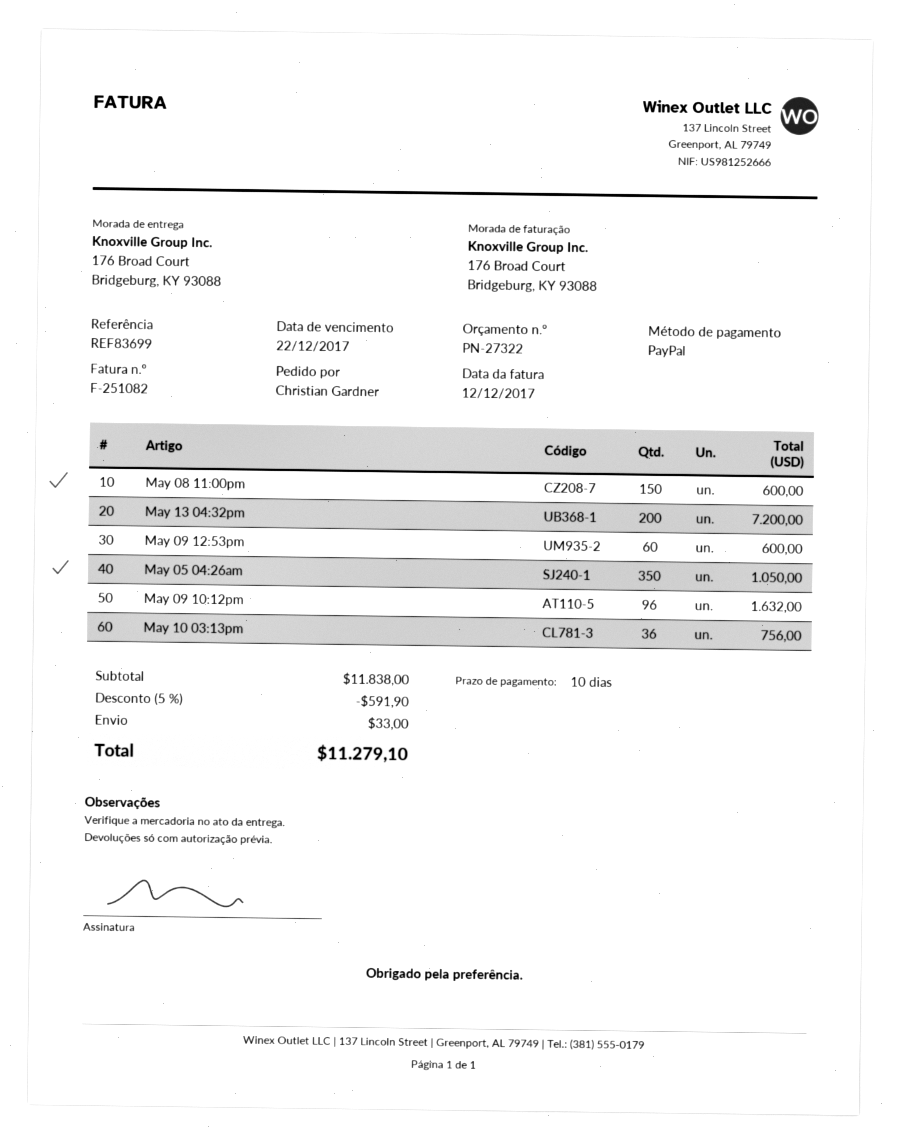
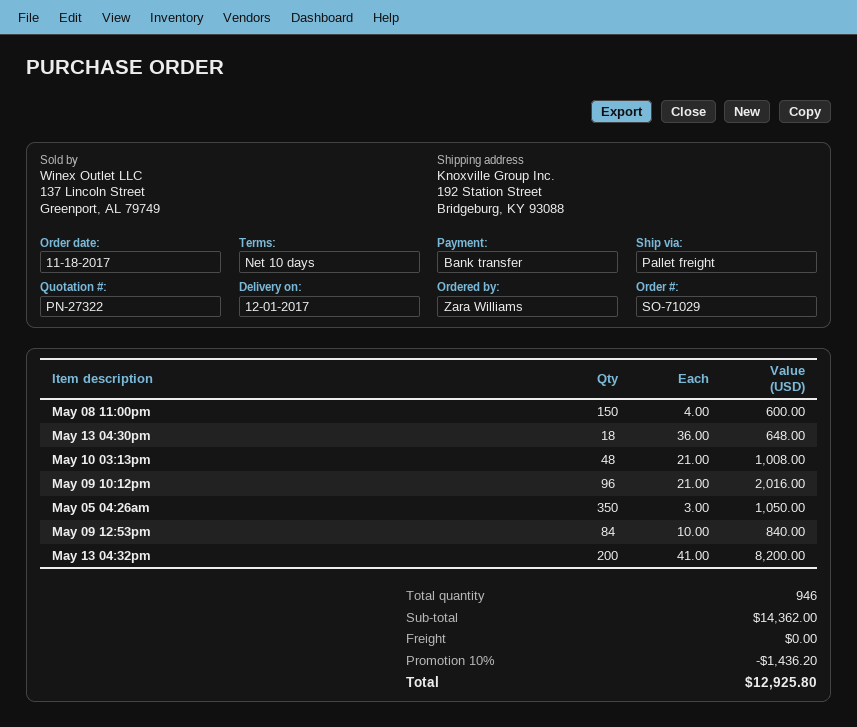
ordered by: Christian Gardner -> Zara Williams
payment method: PayPal -> bank transfer
ship to: 176 Broad Court, Bridgeburg, KY 93088 -> 192 Station Street, Bridgeburg, KY 93088
May 13 04:32pm: 200 for 7200.00 -> 200 for 8200.00
May 09 12:53pm: 60 for 600.00 -> 84 for 840.00
May 09 10:12pm: 96 for 1632.00 -> 96 for 2016.00
May 10 03:13pm: 36 for 756.00 -> 48 for 1008.00
May 13 04:30pm: none -> 18 for 648.00
subtotal: 11838.00 -> 14362.00
discount: 5% = 591.90 -> 10% = 1436.20
shipping: 33.00 -> 0.00
total: 11279.10 -> 12925.80

